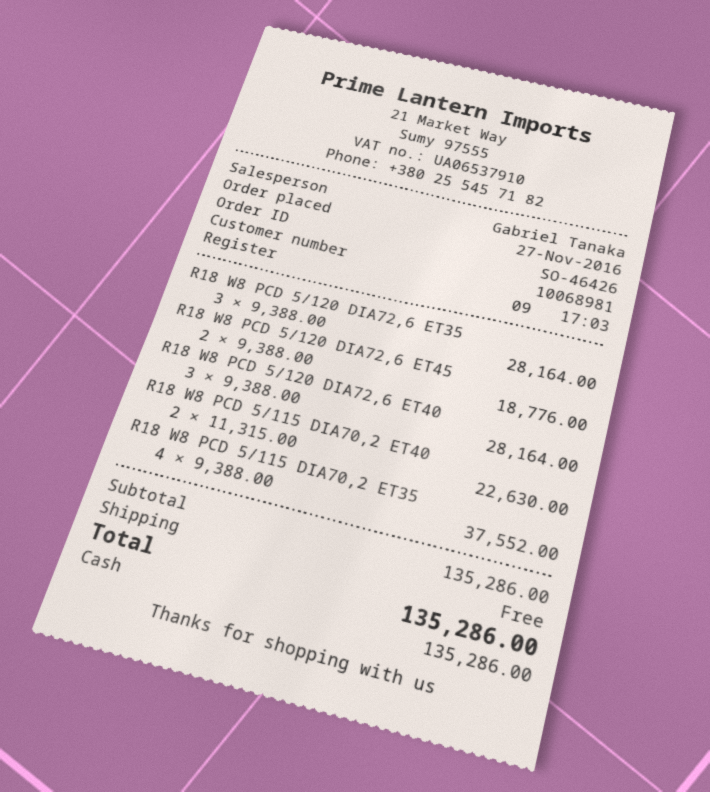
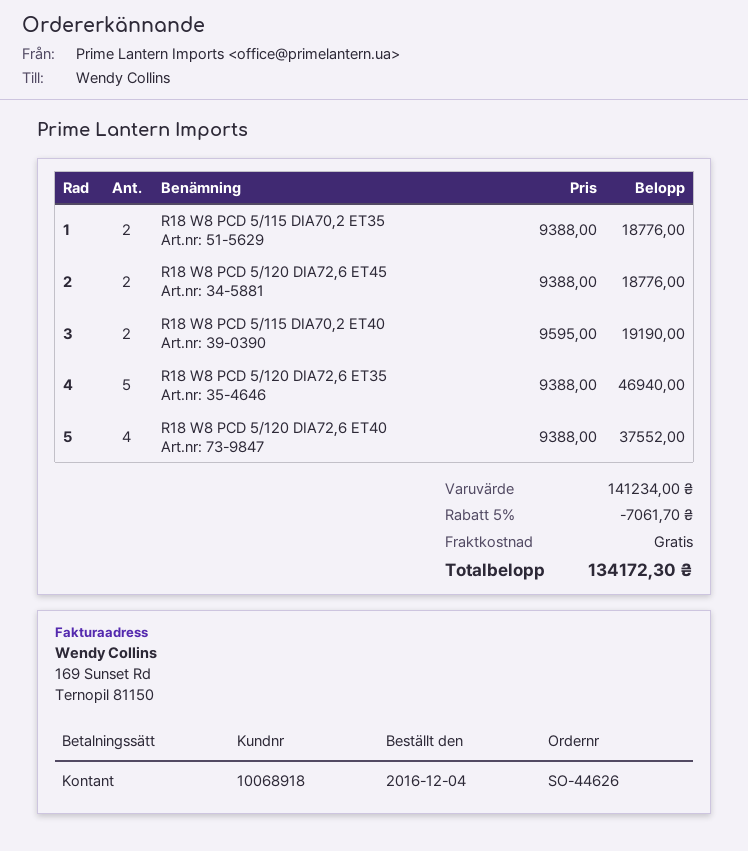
order number: SO-46426 -> SO-44626
order date: 2016-11-27 -> 2016-12-04
customer number: 10068981 -> 10068918
R18 W8 PCD 5/120 DIA72,6 ET35: 3 x 9388.00 = 28164.00 -> 5 x 9388.00 = 46940.00
R18 W8 PCD 5/120 DIA72,6 ET40: 3 x 9388.00 = 28164.00 -> 4 x 9388.00 = 37552.00
R18 W8 PCD 5/115 DIA70,2 ET40: 2 x 11315.00 = 22630.00 -> 2 x 9595.00 = 19190.00
R18 W8 PCD 5/115 DIA70,2 ET35: 4 x 9388.00 = 37552.00 -> 2 x 9388.00 = 18776.00
subtotal: 135286.00 -> 141234.00
discount: none -> 5% = 7061.70
total: 135286.00 -> 134172.30

